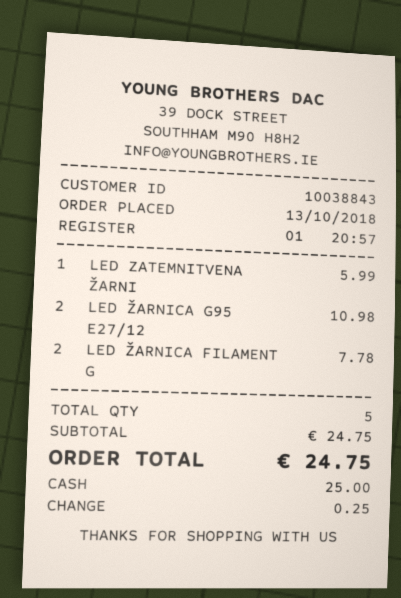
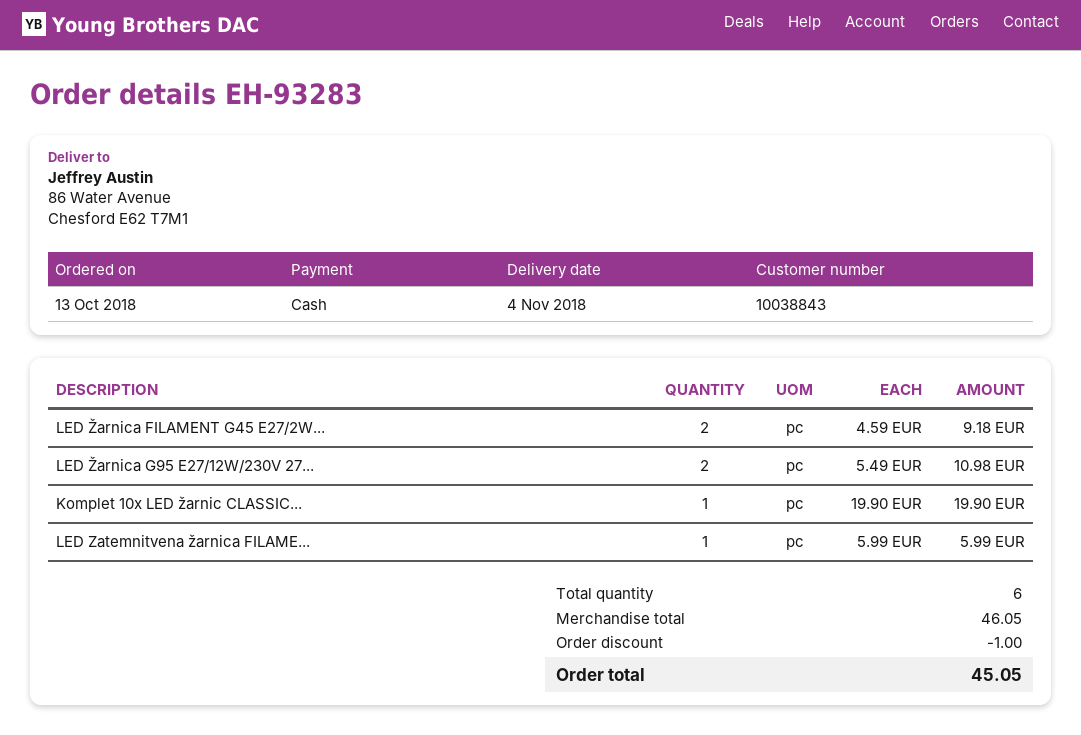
LED ŽARNICA FILAMENT G: 2 for 7.78 -> 2 for 9.18
Komplet 10x LED žarnic CLASSIC...: none -> 1 for 19.90
total quantity: 5 -> 6
subtotal: 24.75 -> 46.05
discount: none -> 1.00
total: 24.75 -> 45.05

